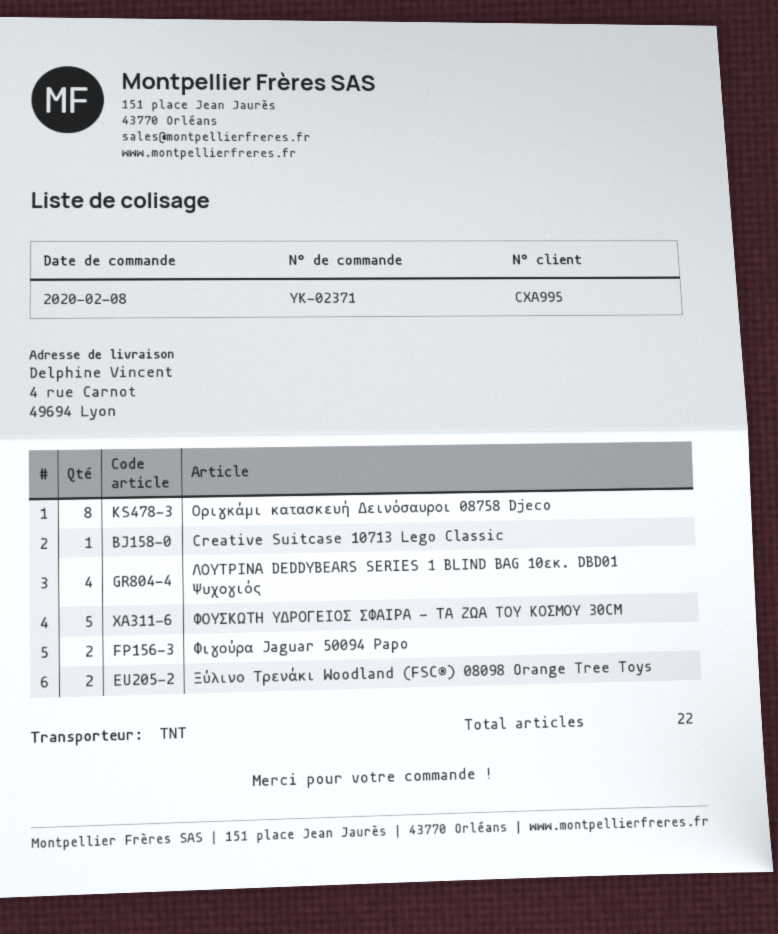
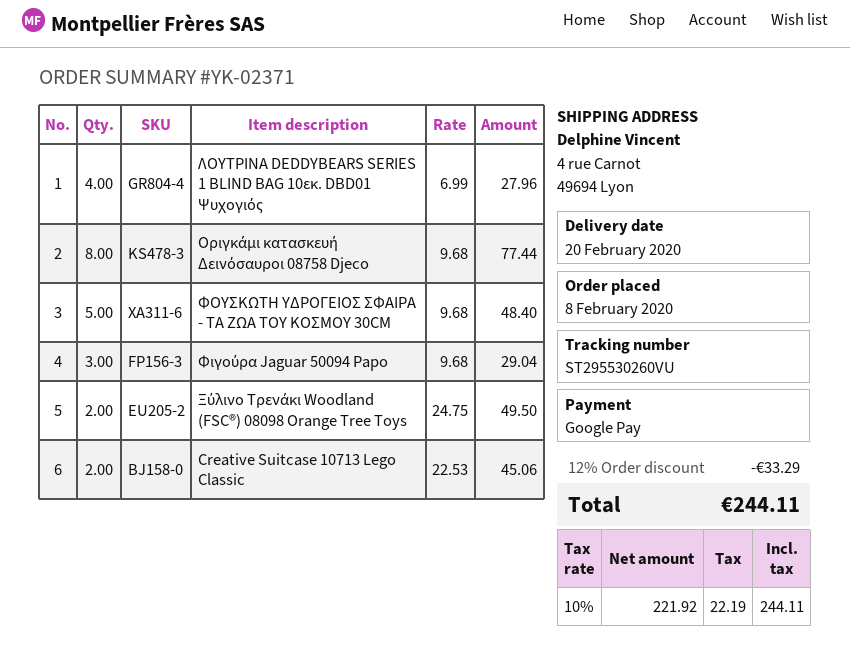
Creative Suitcase 10713 Lego Classic: 1 -> 2
Φιγούρα Jaguar 50094 Papo: 2 -> 3

